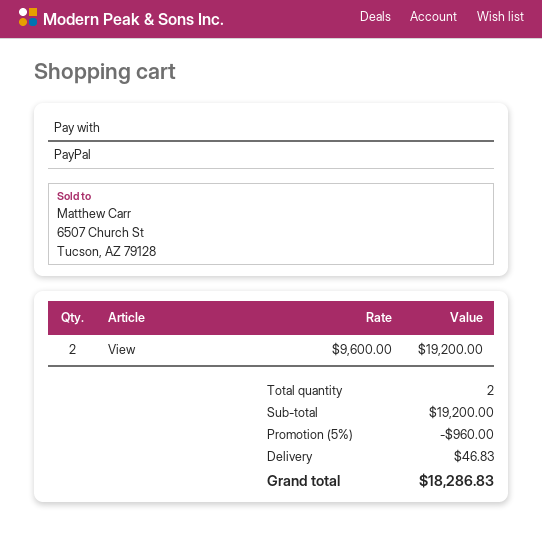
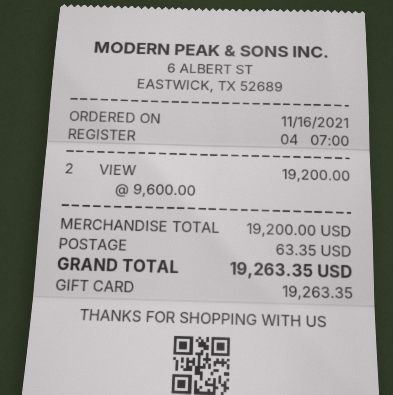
payment method: PayPal -> gift card
discount: 5% = 960.00 -> none
shipping: 46.83 -> 63.35
total: 18286.83 -> 19263.35

